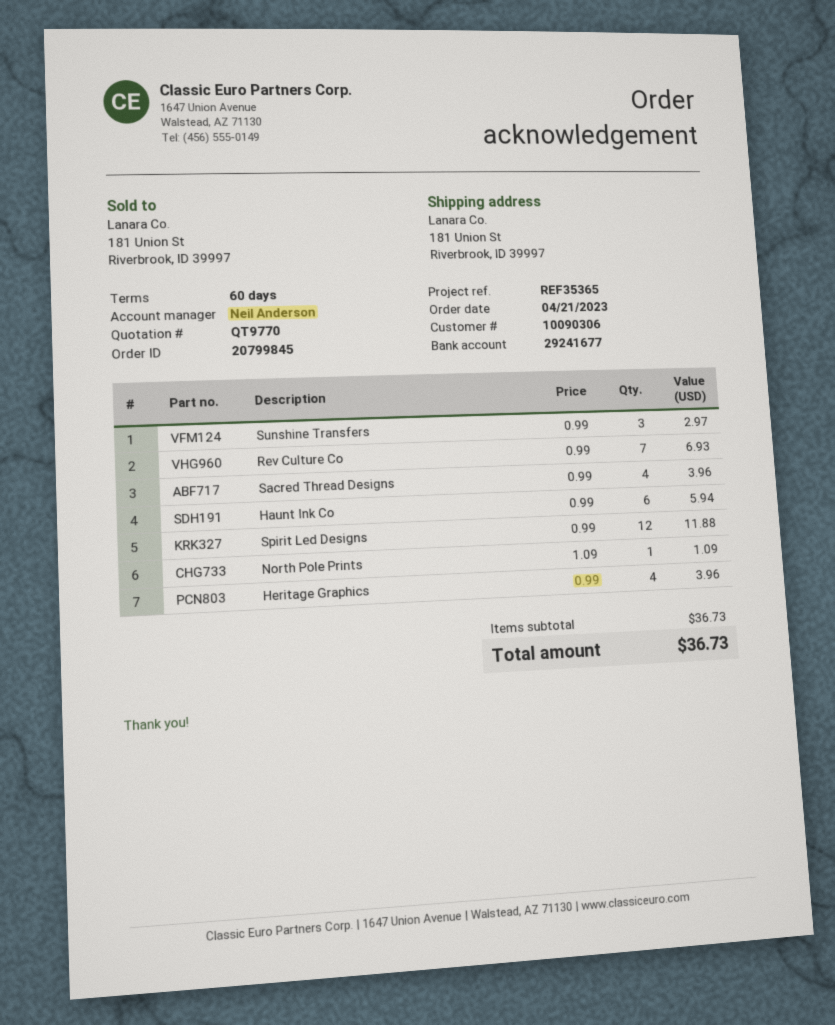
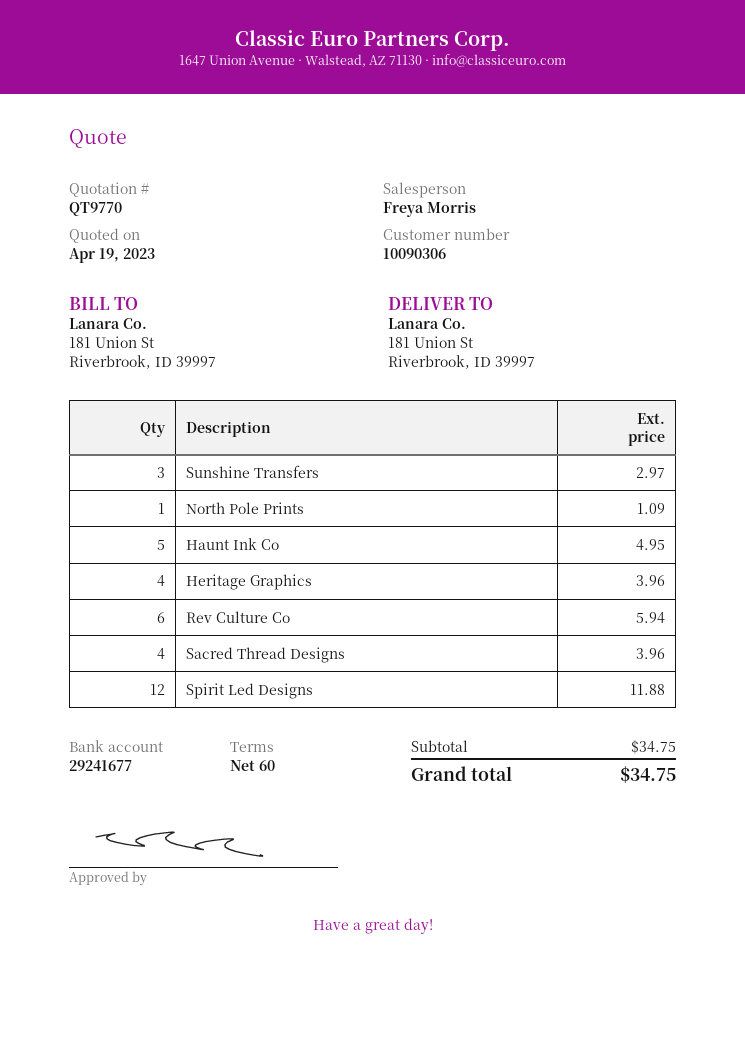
sales rep: Neil Anderson -> Freya Morris
Rev Culture Co: 7 for 6.93 -> 6 for 5.94
Haunt Ink Co: 6 for 5.94 -> 5 for 4.95
subtotal: 36.73 -> 34.75
total: 36.73 -> 34.75

